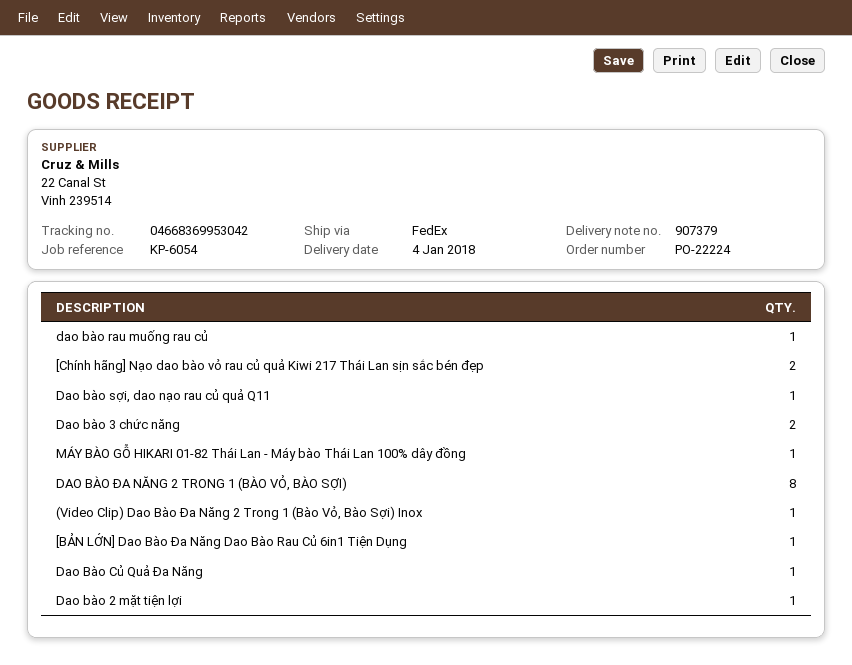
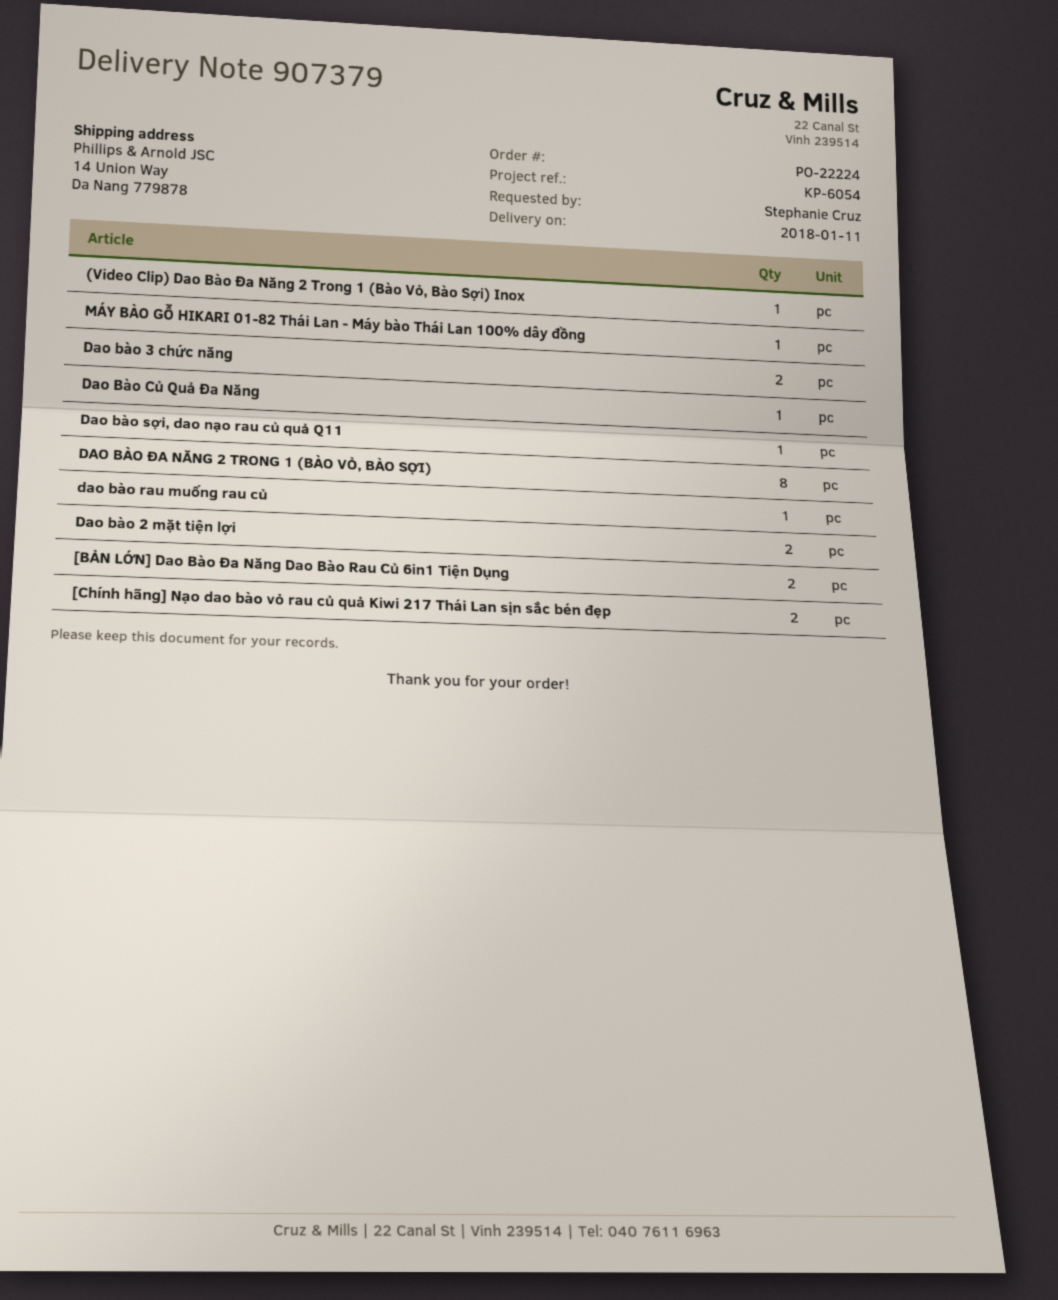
delivery date: 2018-01-04 -> 2018-01-11
[BẢN LỚN] Dao Bào Đa Năng Dao Bào Rau Củ 6in1 Tiện Dụng: 1 -> 2
Dao bào 2 mặt tiện lợi: 1 -> 2

